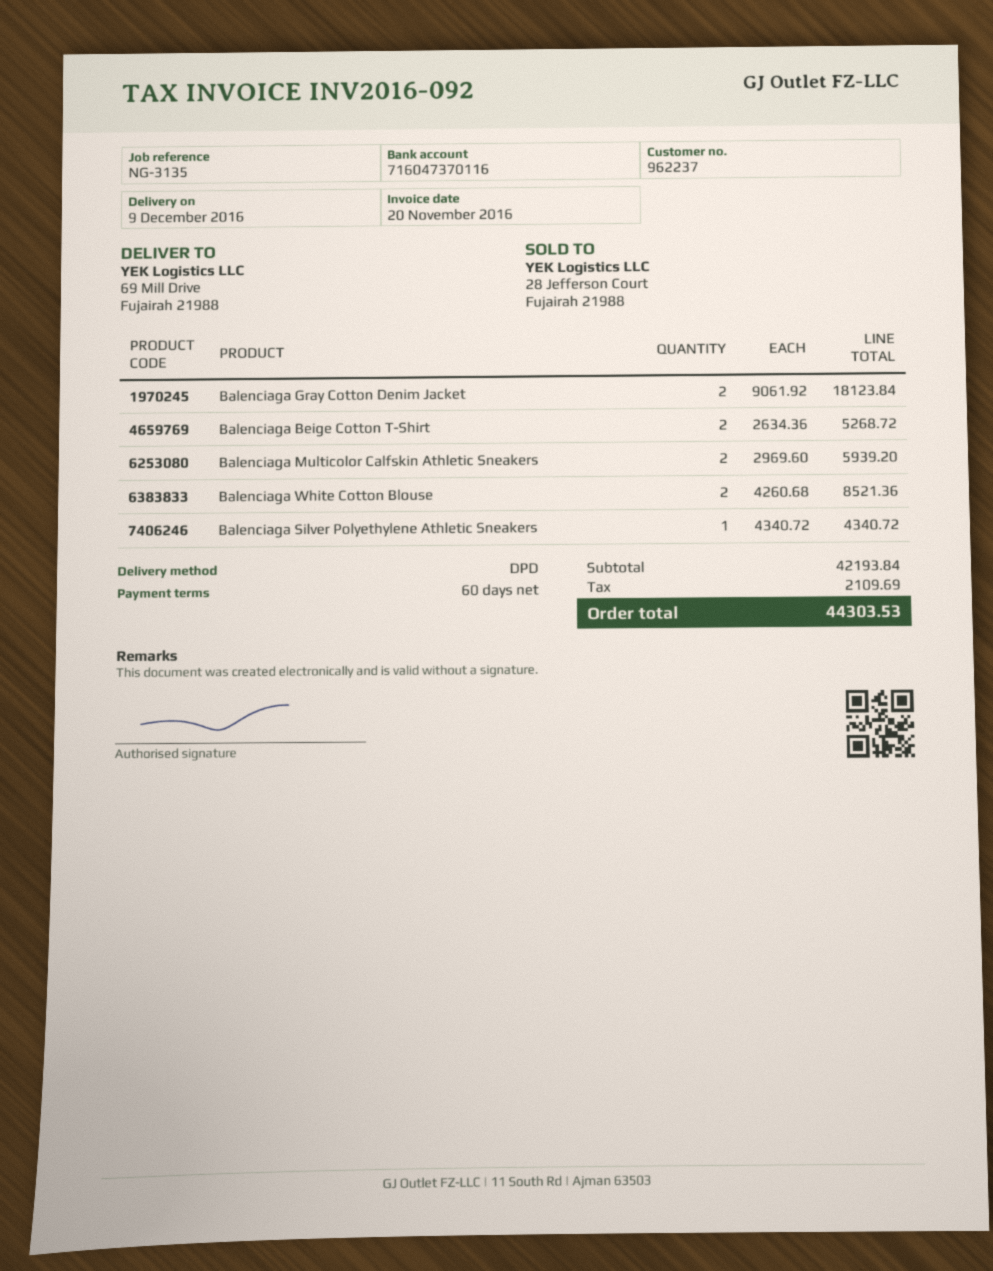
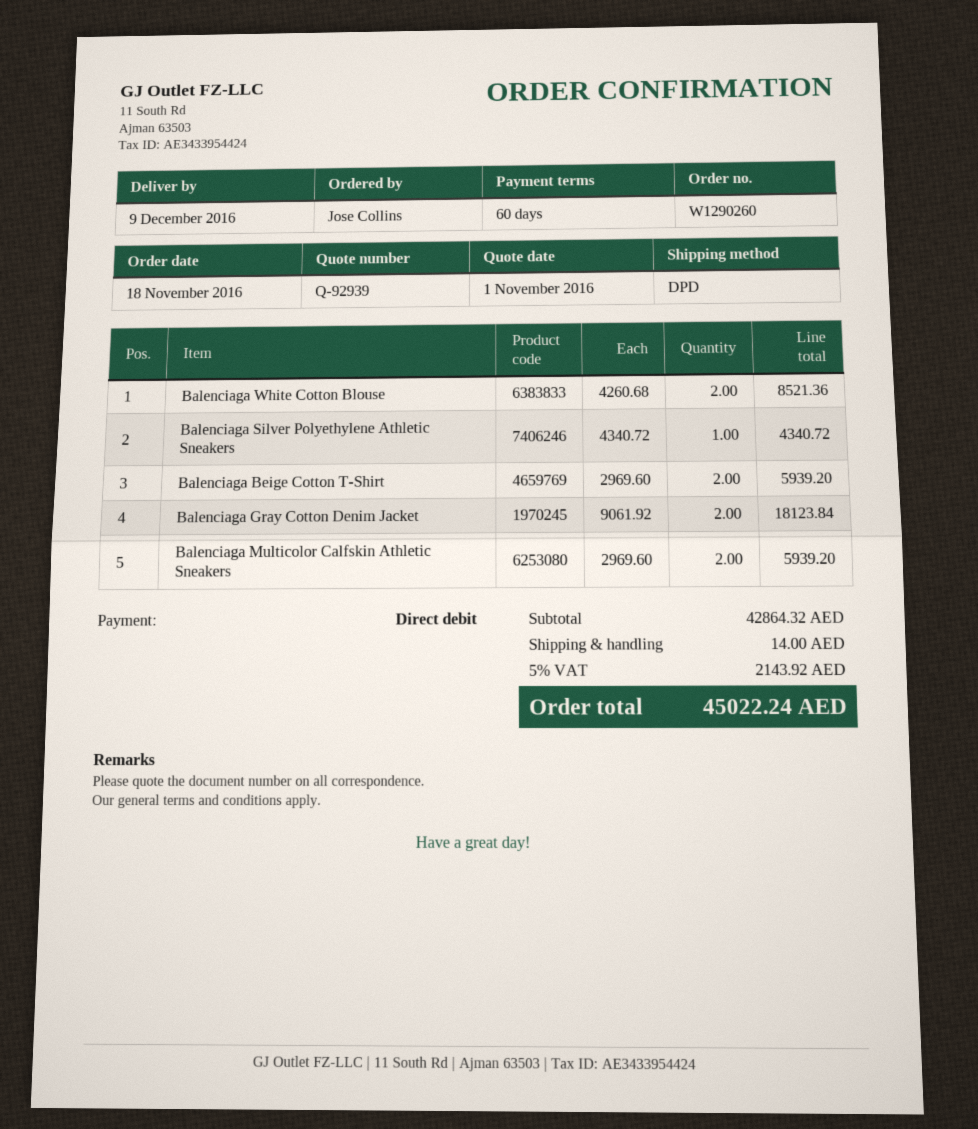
Balenciaga Beige Cotton T-Shirt: 2 x 2634.36 = 5268.72 -> 2 x 2969.60 = 5939.20
subtotal: 42193.84 -> 42864.32
shipping: none -> 14.00
tax: 2109.69 -> 2143.92
total: 44303.53 -> 45022.24

